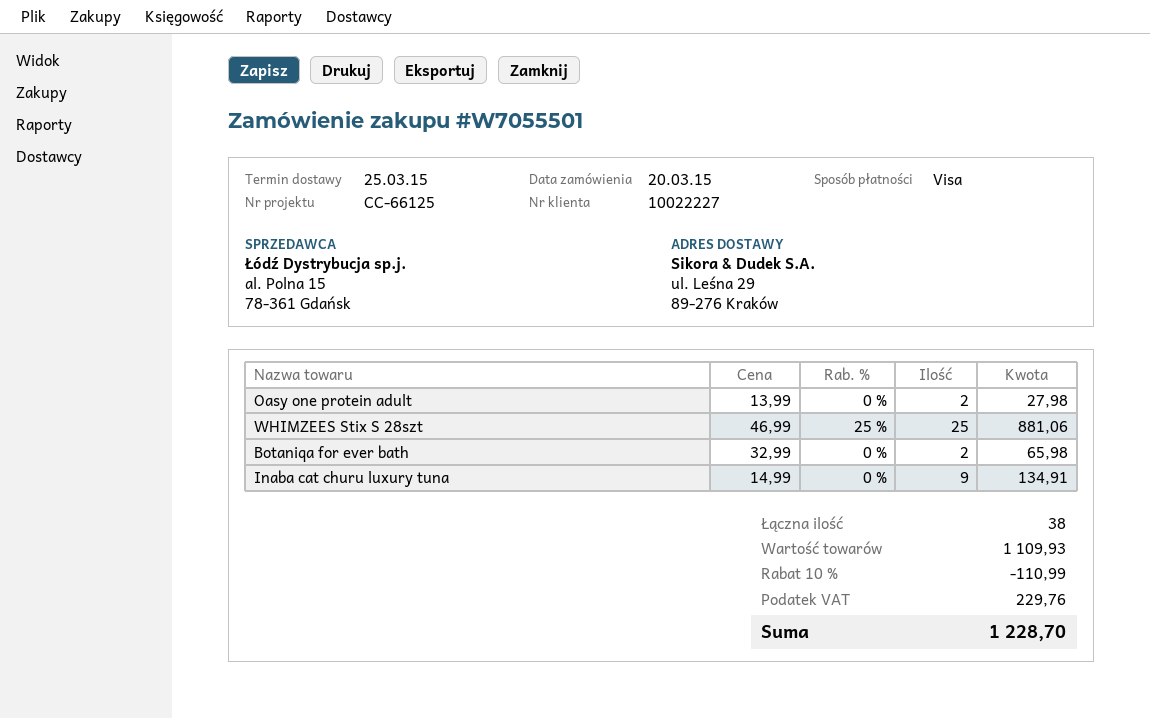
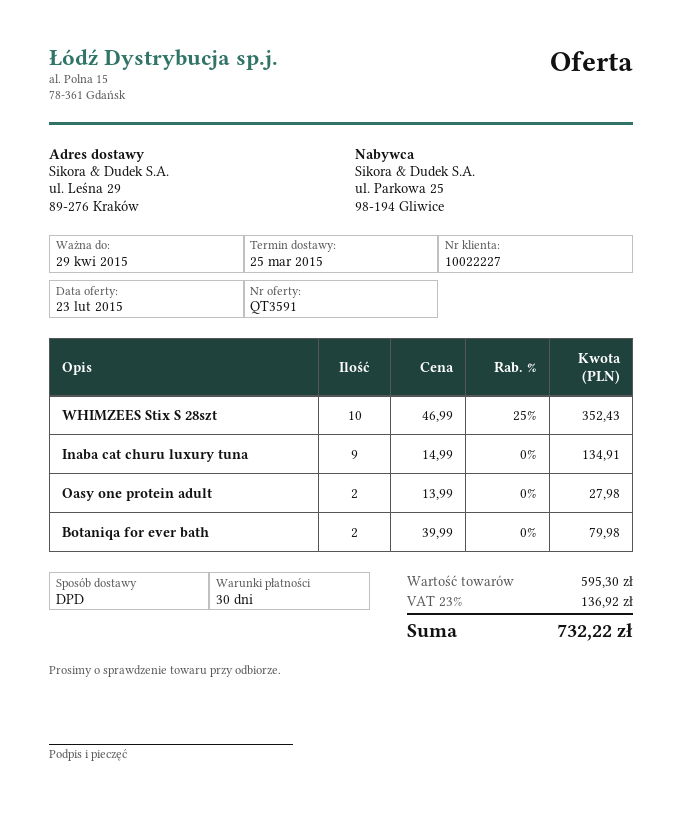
WHIMZEES Stix S 28szt: 25 x 46.99 - 25% = 881.06 -> 10 x 46.99 - 25% = 352.43
Botaniqa for ever bath: 2 x 32.99 = 65.98 -> 2 x 39.99 = 79.98
subtotal: 1109.93 -> 595.30
discount: 10% = 110.99 -> none
tax: 229.76 -> 136.92
total: 1228.70 -> 732.22

